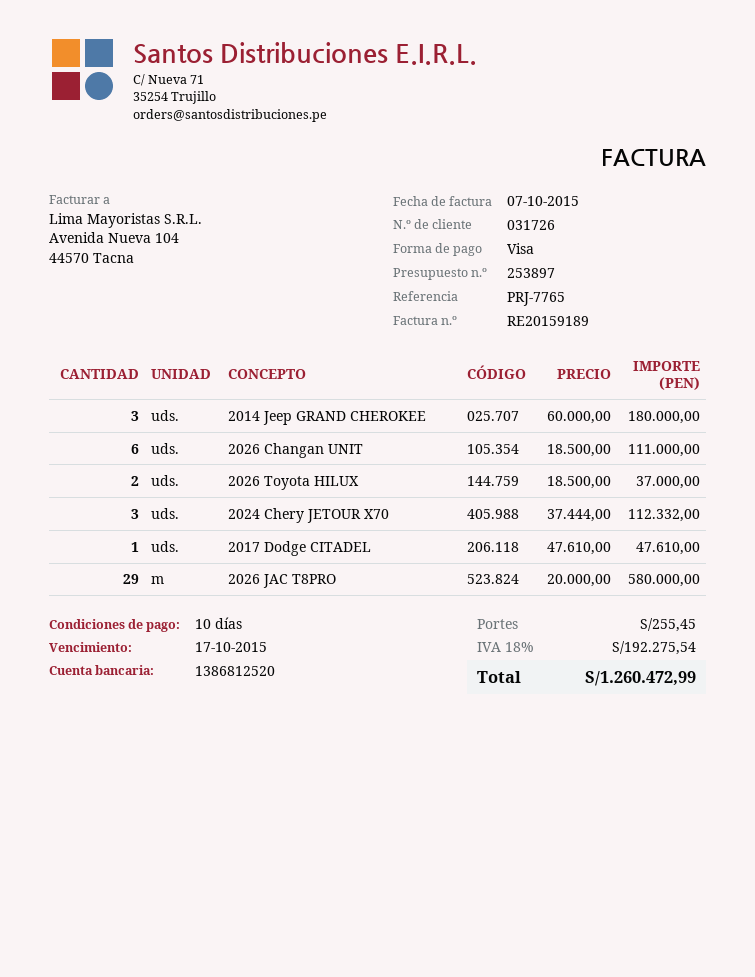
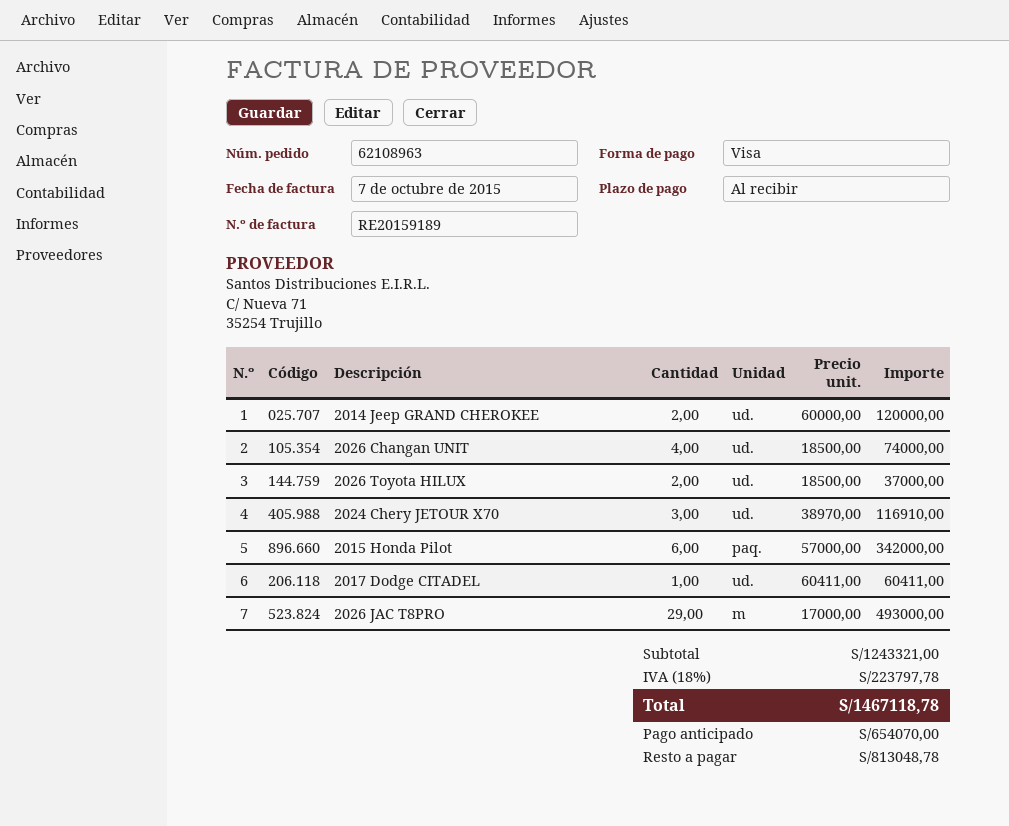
payment terms: 10 days -> on receipt
2014 Jeep GRAND CHEROKEE: 3 x 60000.00 = 180000.00 -> 2 x 60000.00 = 120000.00
2026 Changan UNIT: 6 x 18500.00 = 111000.00 -> 4 x 18500.00 = 74000.00
2024 Chery JETOUR X70: 3 x 37444.00 = 112332.00 -> 3 x 38970.00 = 116910.00
2017 Dodge CITADEL: 1 x 47610.00 = 47610.00 -> 1 x 60411.00 = 60411.00
2026 JAC T8PRO: 29 x 20000.00 = 580000.00 -> 29 x 17000.00 = 493000.00
2015 Honda Pilot: none -> 6 x 57000.00 = 342000.00
shipping: 255.45 -> none
tax: 18% = 192275.54 -> 18% = 223797.78
total: 1260472.99 -> 1467118.78

